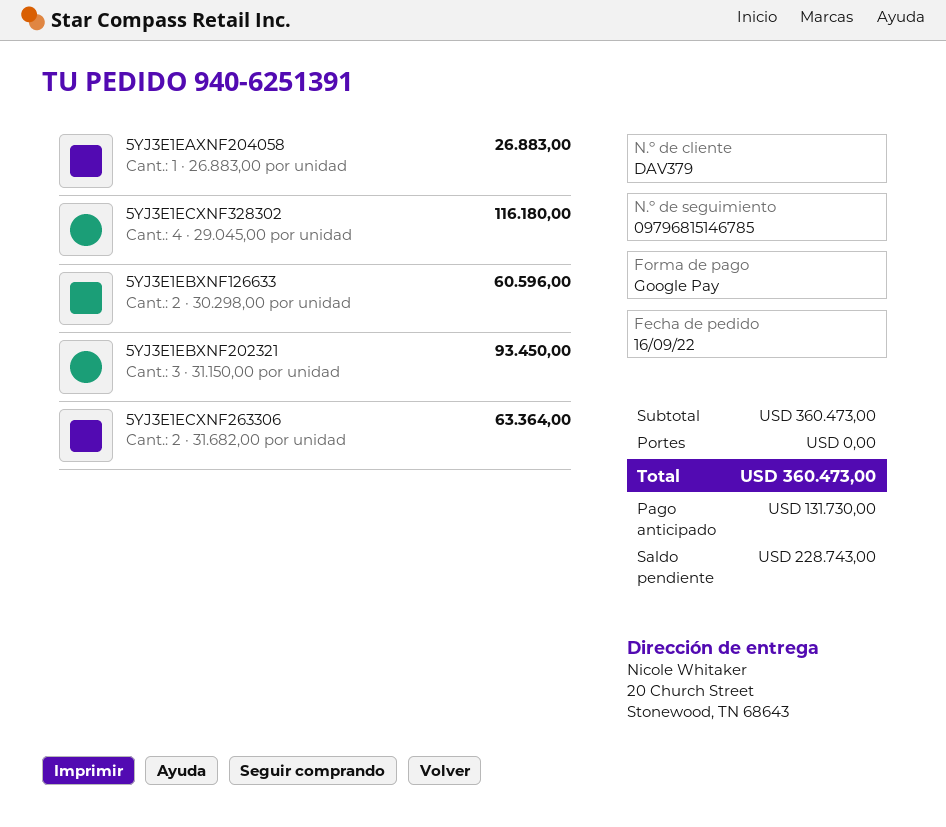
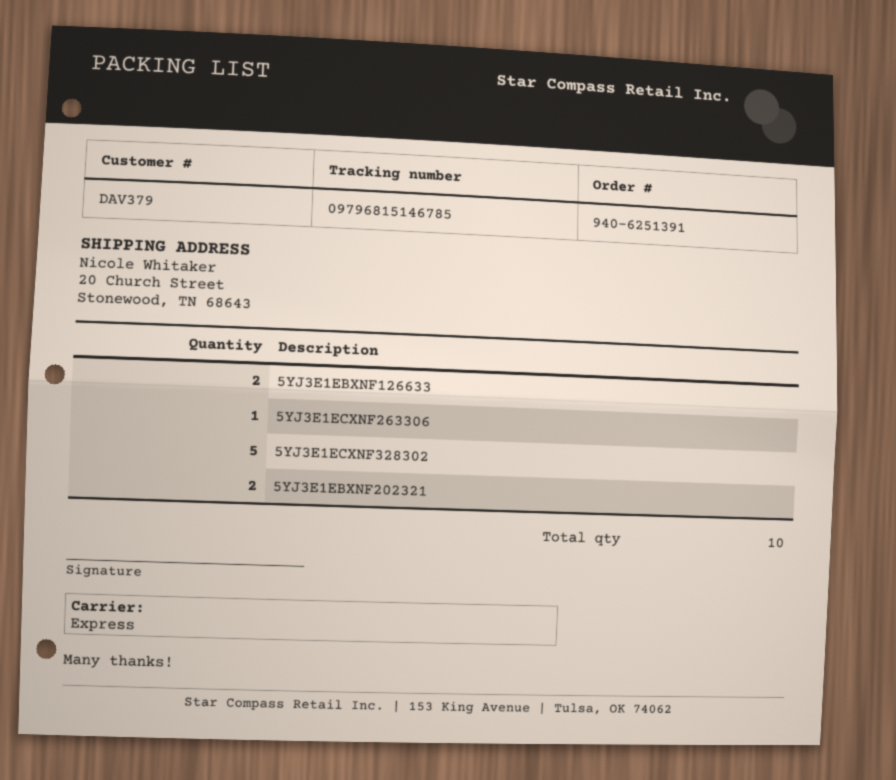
5YJ3E1EAXNF204058: 1 -> none
5YJ3E1ECXNF328302: 4 -> 5
5YJ3E1EBXNF202321: 3 -> 2
5YJ3E1ECXNF263306: 2 -> 1

